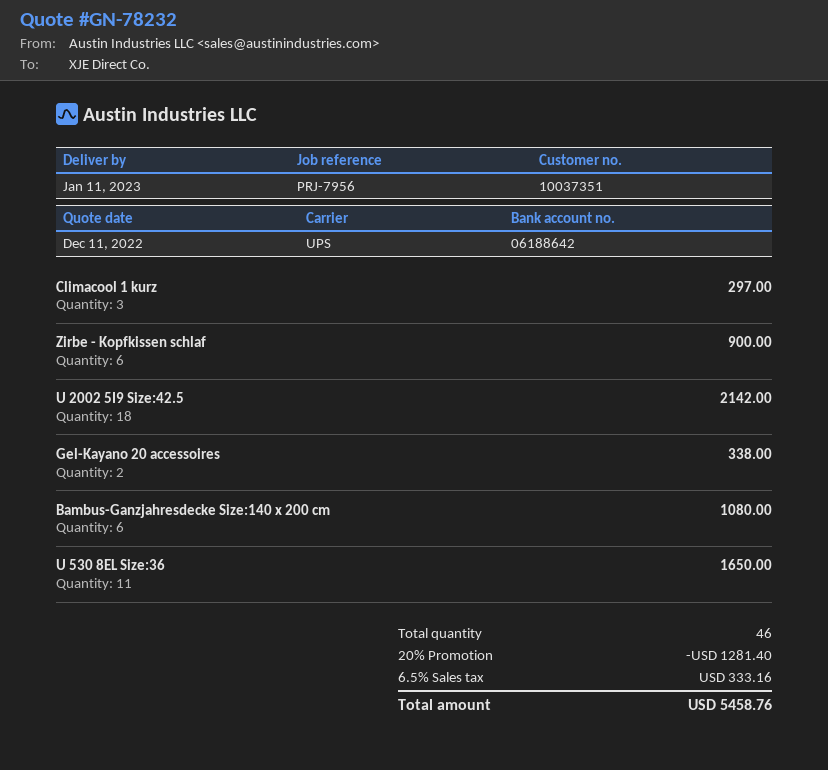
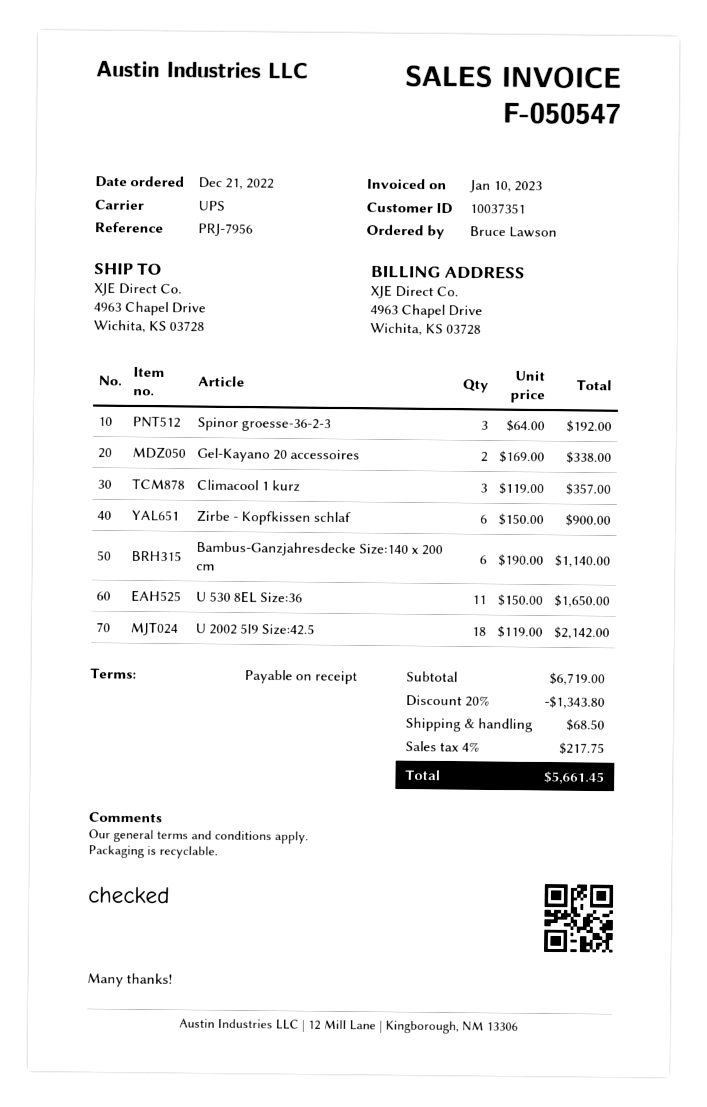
Climacool 1 kurz: 3 for 297.00 -> 3 for 357.00
Bambus-Ganzjahresdecke Size:140 x 200 cm: 6 for 1080.00 -> 6 for 1140.00
Spinor groesse-36-2-3: none -> 3 for 192.00
discount: 20% = 1281.40 -> 20% = 1343.80
shipping: none -> 68.50
tax: 6.5% = 333.16 -> 4% = 217.75
total: 5458.76 -> 5661.45

